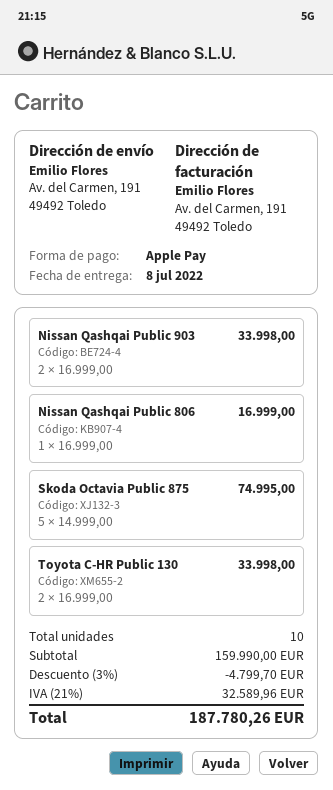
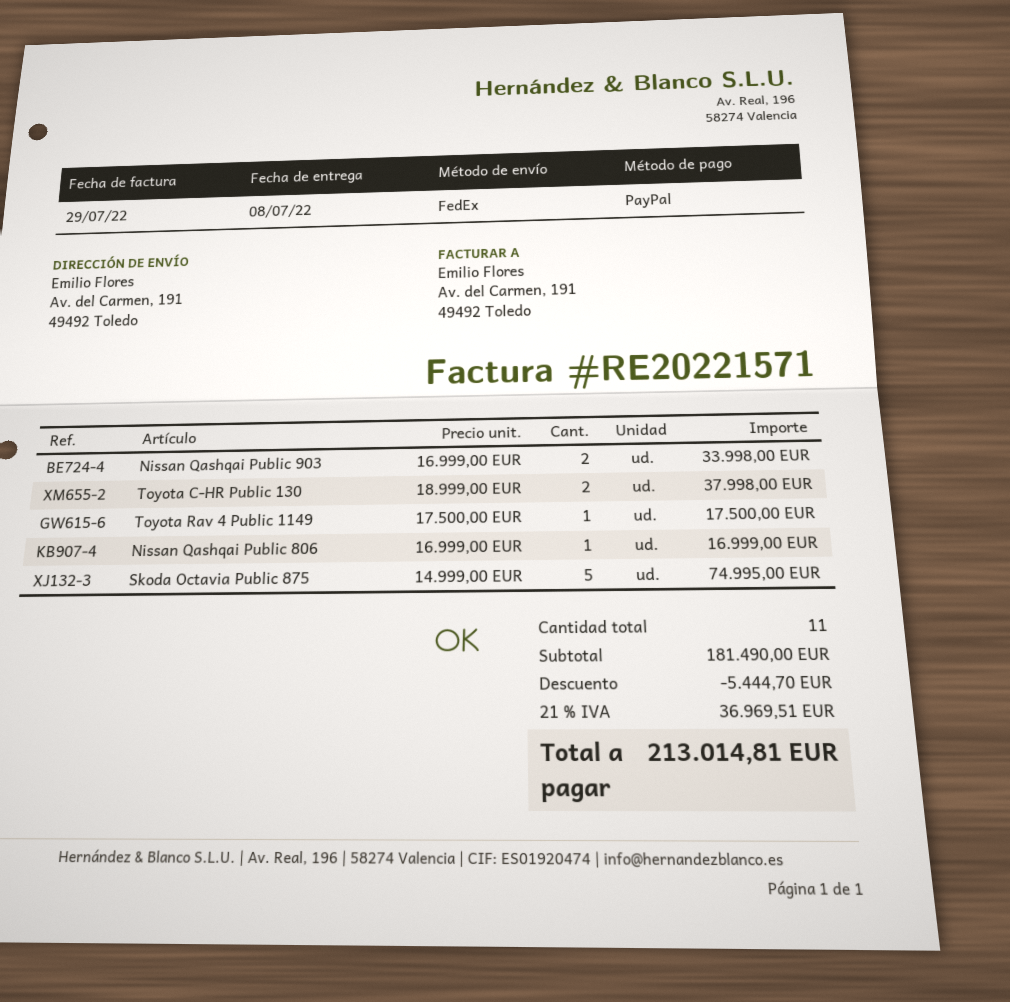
payment method: Apple Pay -> PayPal
Toyota C-HR Public 130: 2 x 16999.00 = 33998.00 -> 2 x 18999.00 = 37998.00
Toyota Rav 4 Public 1149: none -> 1 x 17500.00 = 17500.00
total quantity: 10 -> 11
subtotal: 159990.00 -> 181490.00
discount: 4799.70 -> 5444.70
tax: 21% = 32589.96 -> 21% = 36969.51
total: 187780.26 -> 213014.81

